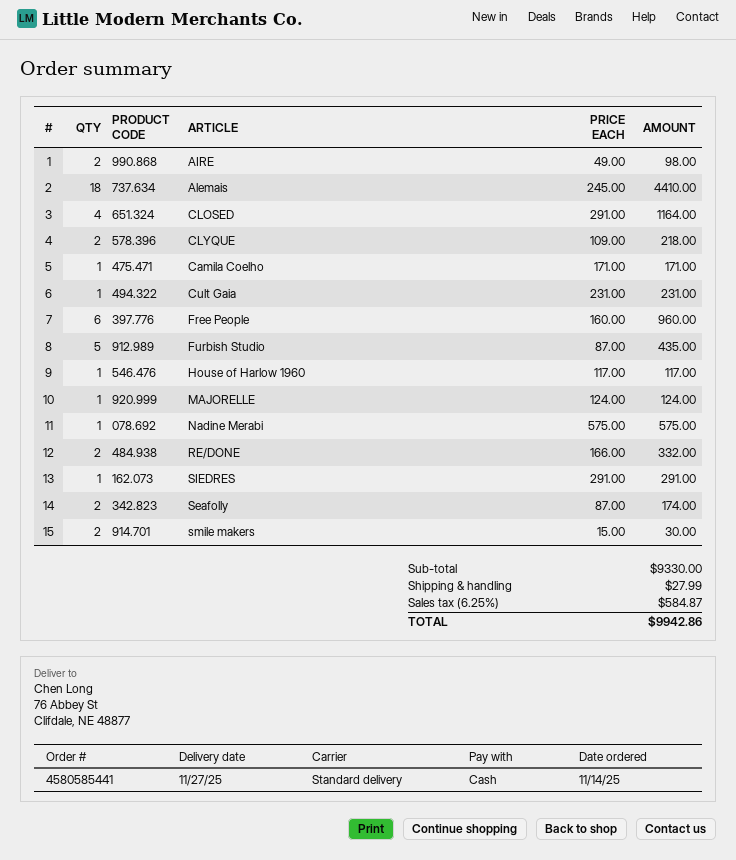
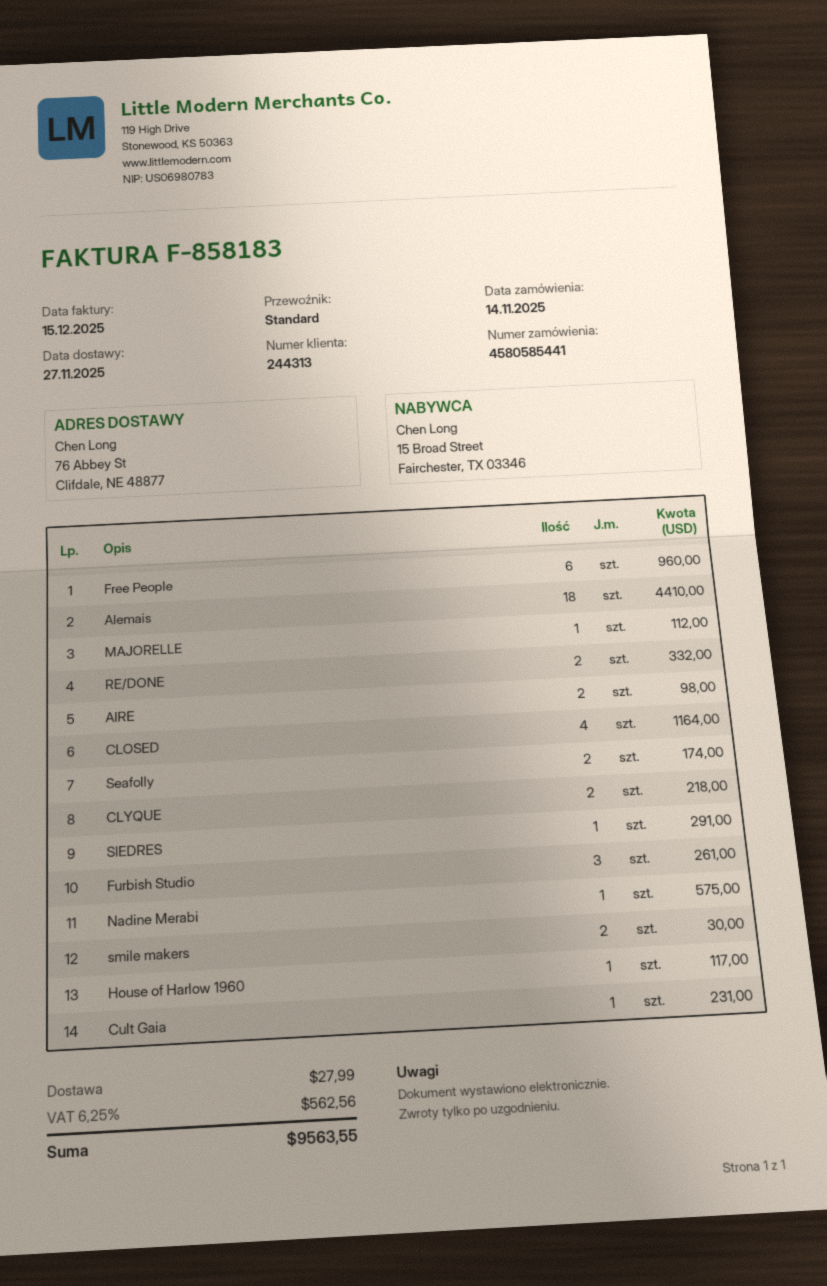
Camila Coelho: 1 for 171.00 -> none
Furbish Studio: 5 for 435.00 -> 3 for 261.00
MAJORELLE: 1 for 124.00 -> 1 for 112.00
tax: 6.25% = 584.87 -> 6.25% = 562.56
total: 9942.86 -> 9563.55

